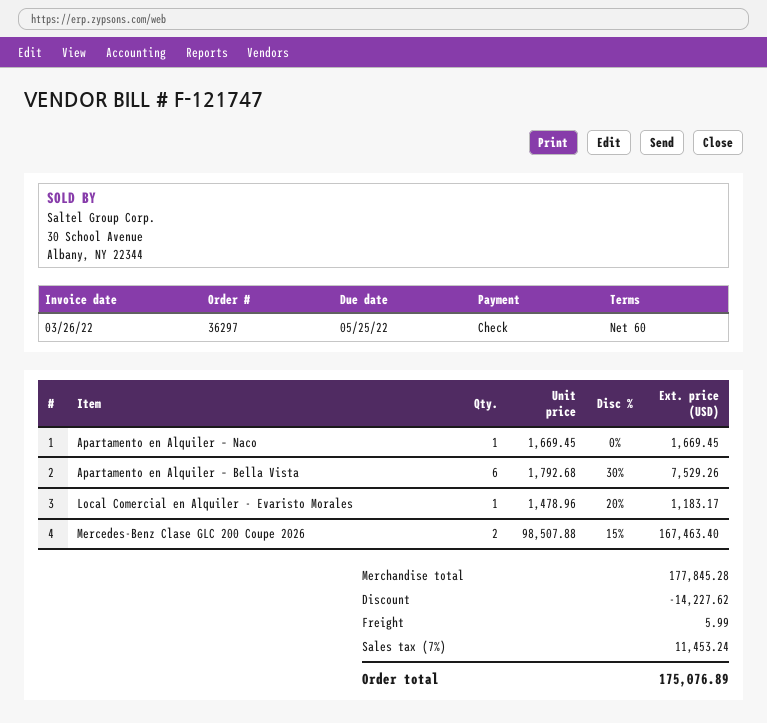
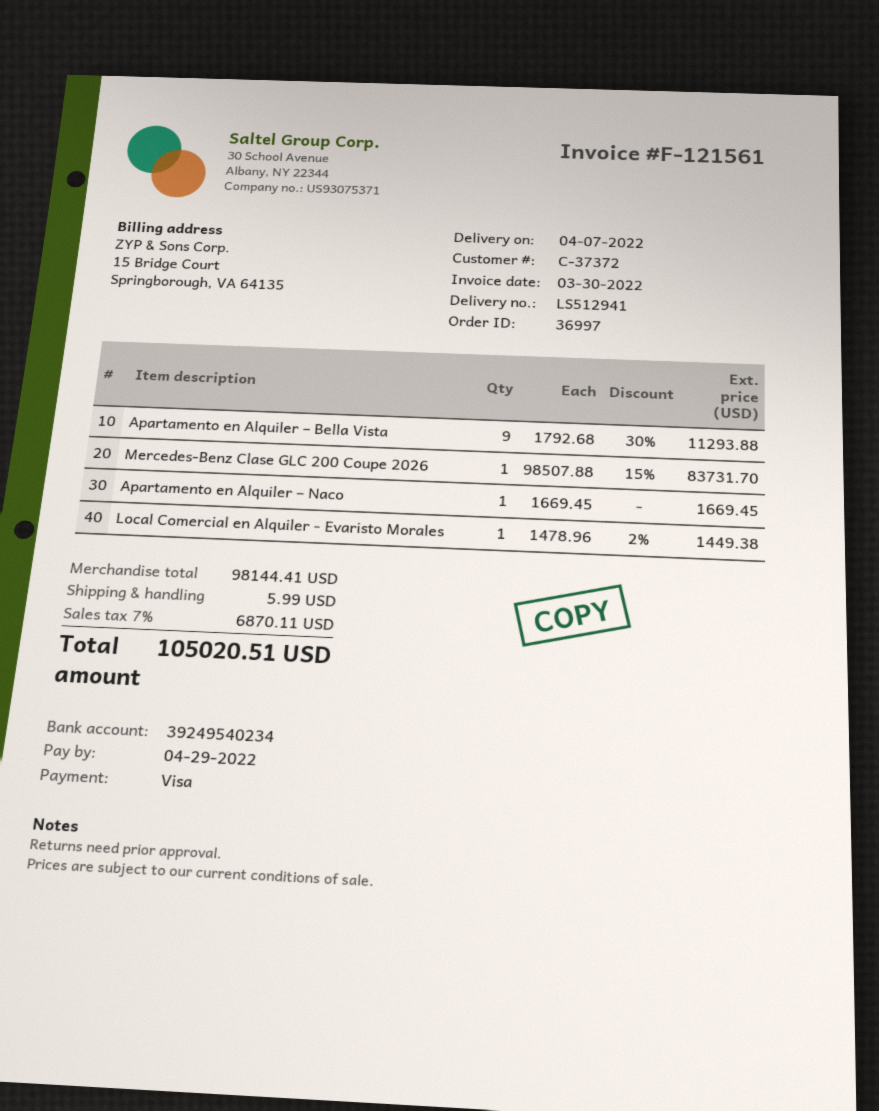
order number: 36297 -> 36997
invoice number: F-121747 -> F-121561
invoice date: 2022-03-26 -> 2022-03-30
due date: 2022-05-25 -> 2022-04-29
payment method: cheque -> Visa
Apartamento en Alquiler – Bella Vista: 6 x 1792.68 - 30% = 7529.26 -> 9 x 1792.68 - 30% = 11293.88
Local Comercial en Alquiler - Evaristo Morales: 1 x 1478.96 - 20% = 1183.17 -> 1 x 1478.96 - 2% = 1449.38
Mercedes-Benz Clase GLC 200 Coupe 2026: 2 x 98507.88 - 15% = 167463.40 -> 1 x 98507.88 - 15% = 83731.70
subtotal: 177845.28 -> 98144.41
discount: 14227.62 -> none
tax: 7% = 11453.24 -> 7% = 6870.11
total: 175076.89 -> 105020.51

